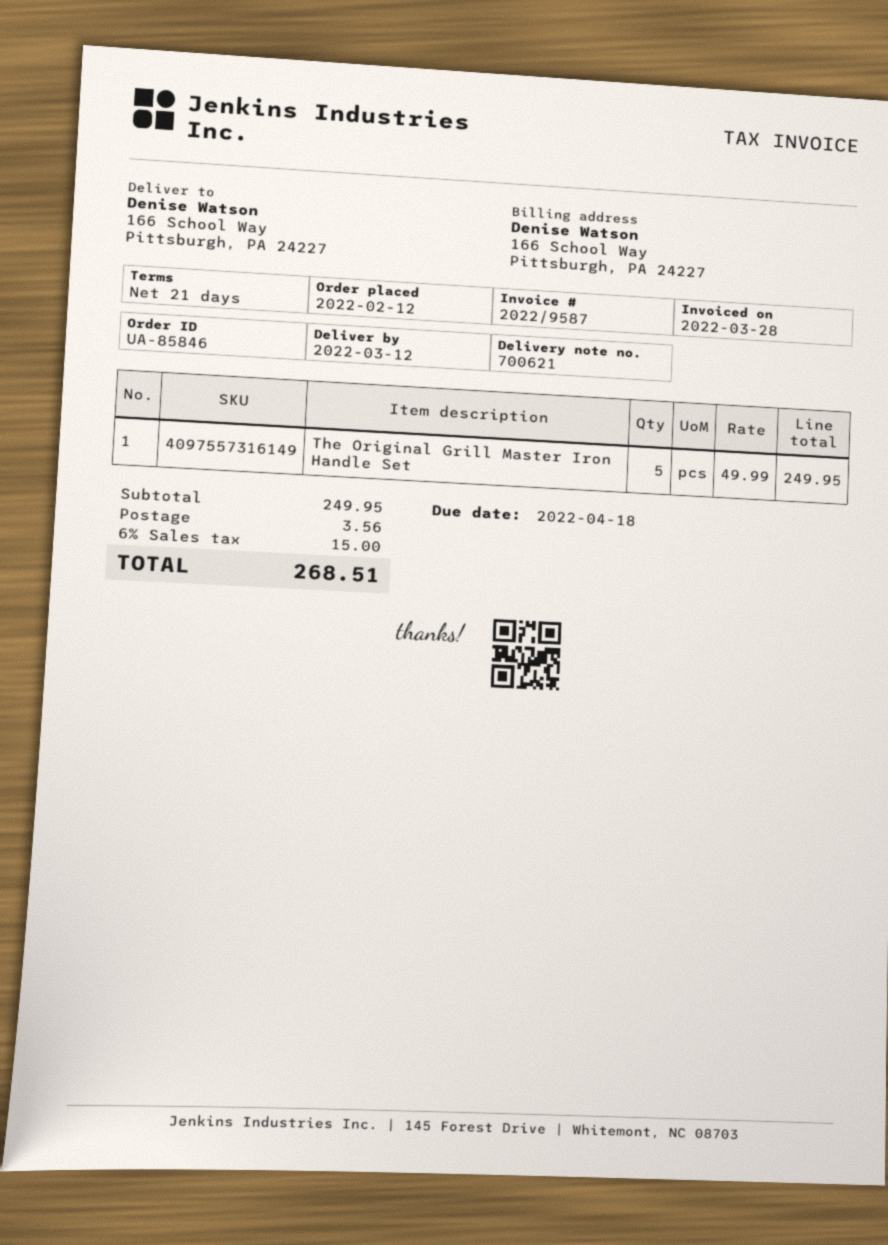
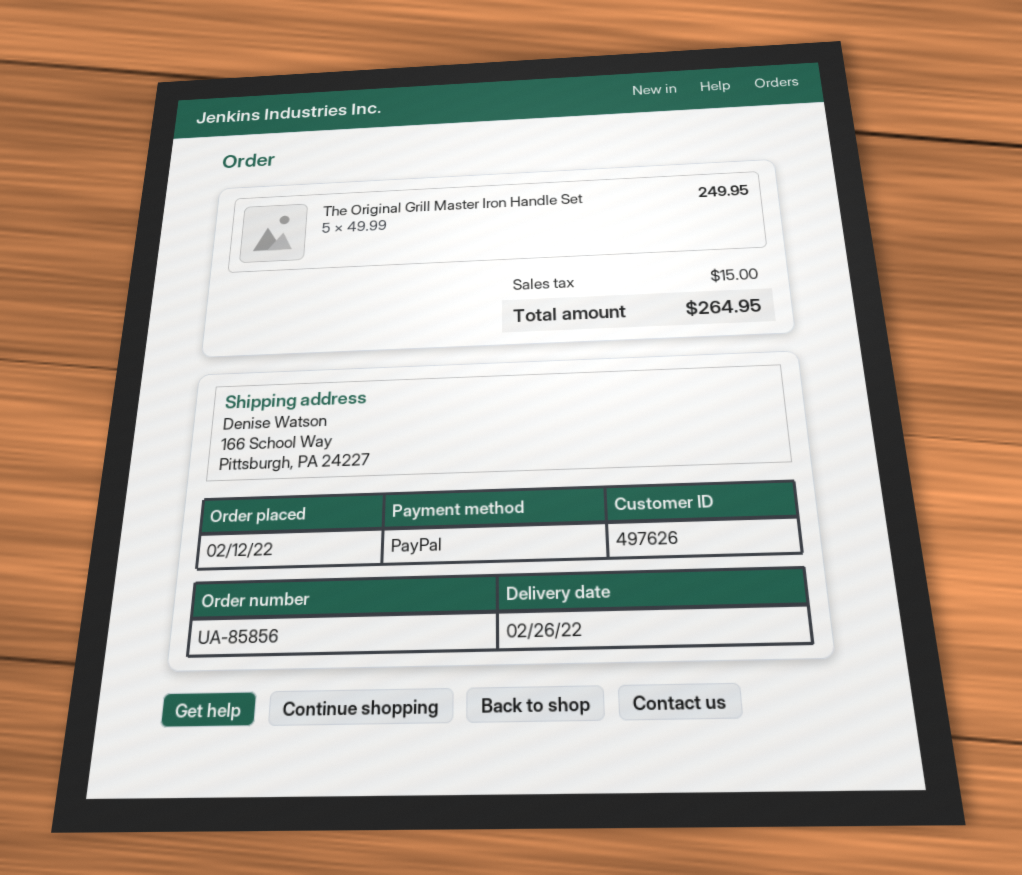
order number: UA-85846 -> UA-85856
delivery date: 2022-03-12 -> 2022-02-26
shipping: 3.56 -> none
total: 268.51 -> 264.95

